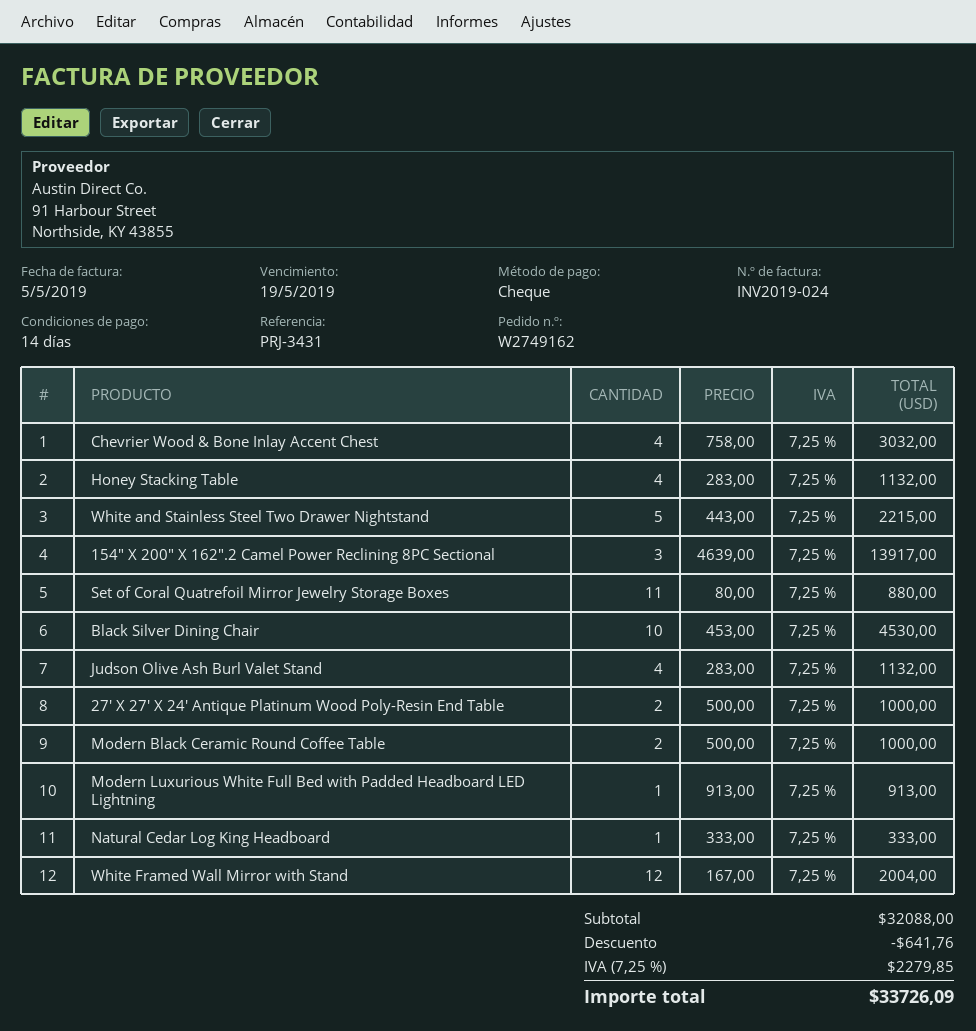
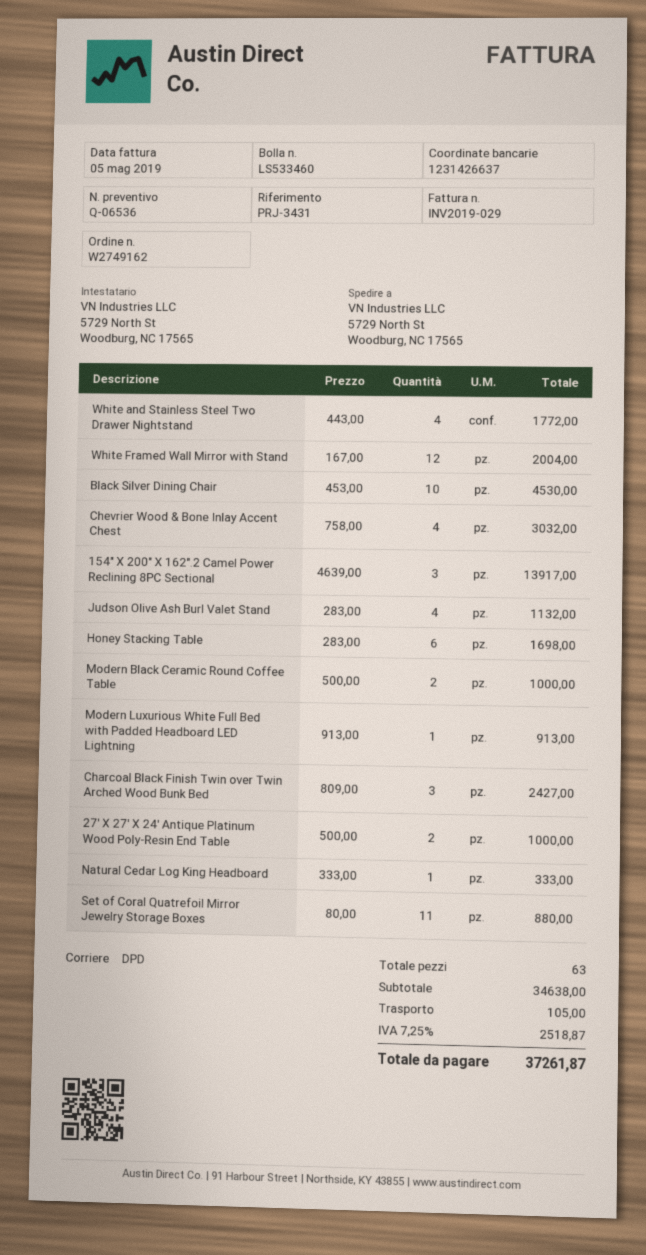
invoice number: INV2019-024 -> INV2019-029
Honey Stacking Table: 4 x 283.00 = 1132.00 -> 6 x 283.00 = 1698.00
White and Stainless Steel Two Drawer Nightstand: 5 x 443.00 = 2215.00 -> 4 x 443.00 = 1772.00
Charcoal Black Finish Twin over Twin Arched Wood Bunk Bed: none -> 3 x 809.00 = 2427.00
subtotal: 32088.00 -> 34638.00
discount: 641.76 -> none
shipping: none -> 105.00
tax: 7.25% = 2279.85 -> 7.25% = 2518.87
total: 33726.09 -> 37261.87

